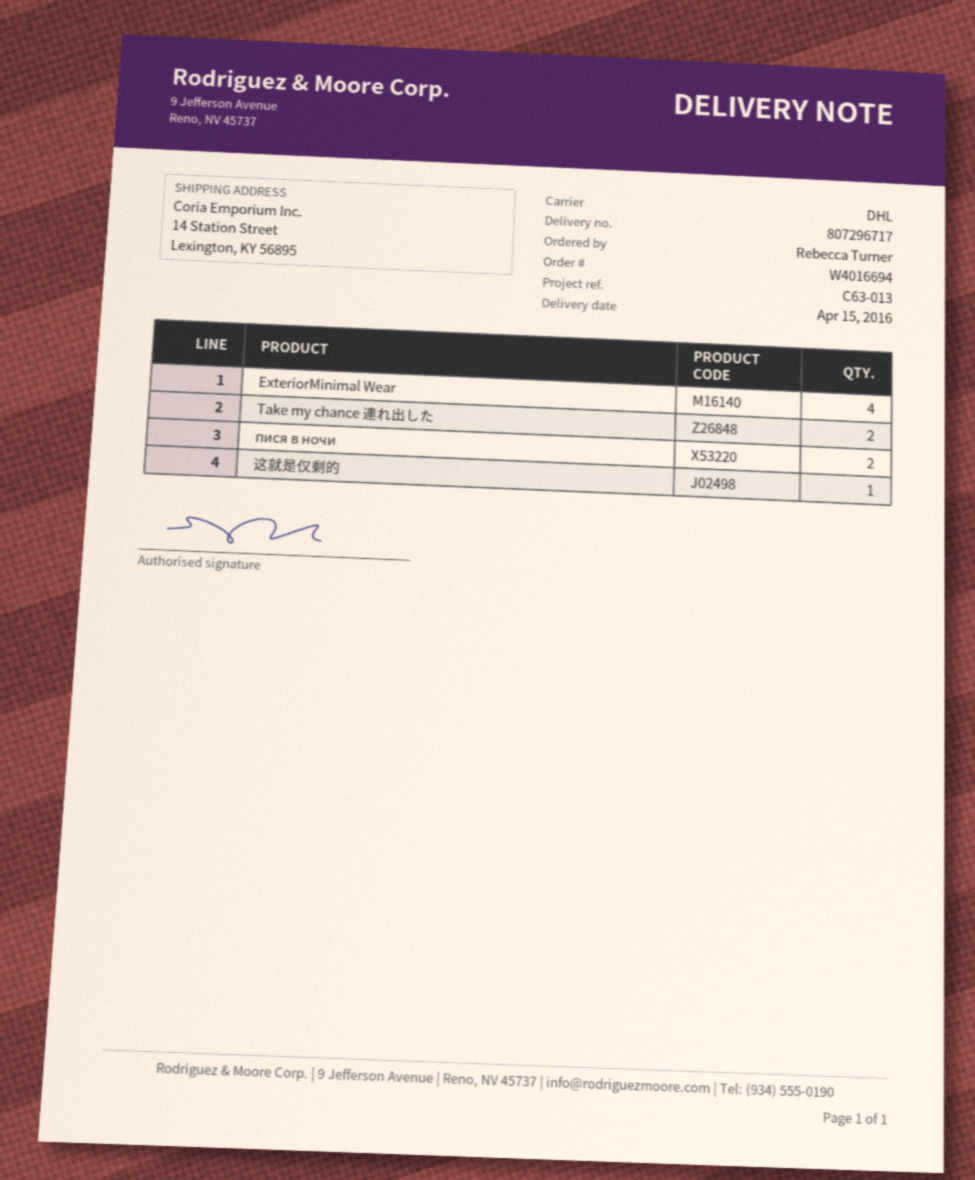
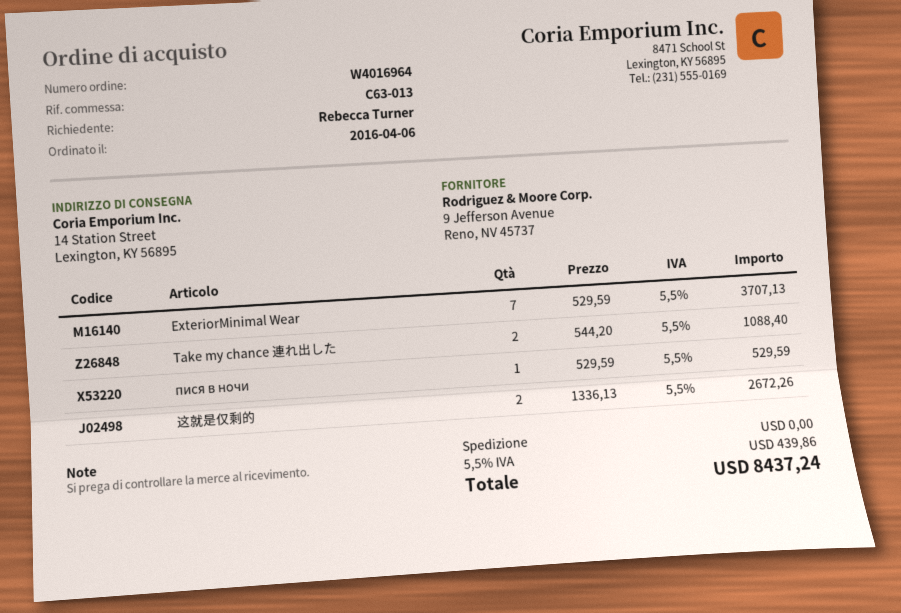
order number: W4016694 -> W4016964
ExteriorMinimal Wear: 4 -> 7
пися в ночи: 2 -> 1
这就是仅剩的: 1 -> 2

